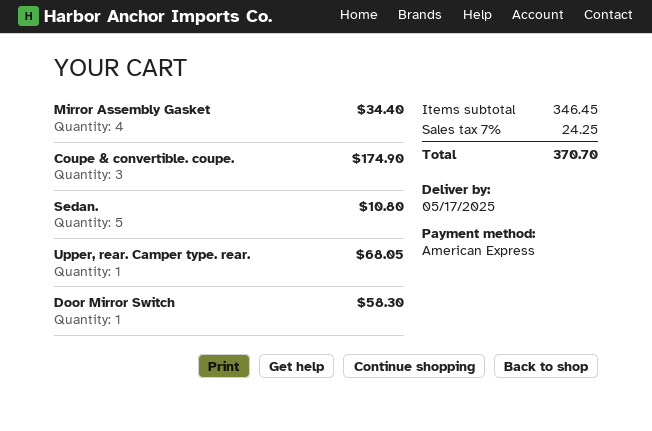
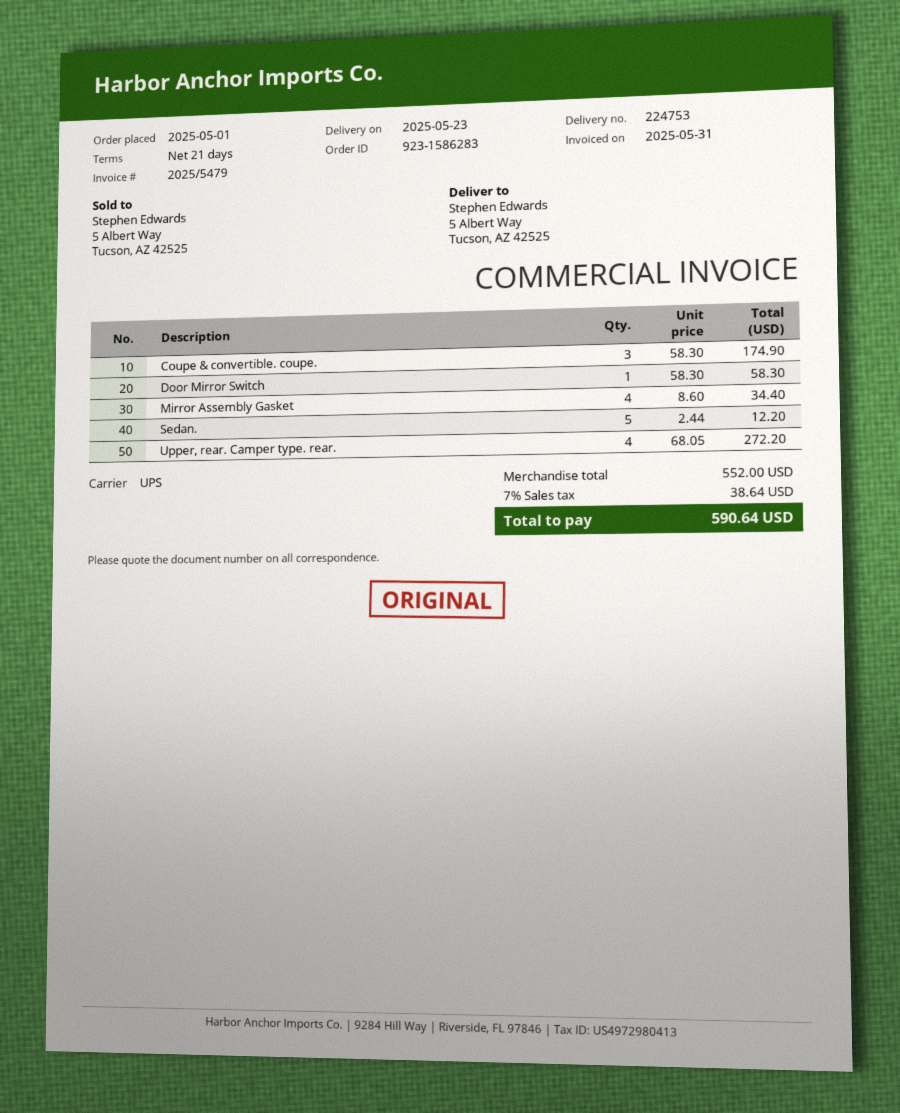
delivery date: 2025-05-17 -> 2025-05-23
Sedan.: 5 for 10.80 -> 5 for 12.20
Upper, rear. Camper type. rear.: 1 for 68.05 -> 4 for 272.20
subtotal: 346.45 -> 552.00
tax: 7% = 24.25 -> 7% = 38.64
total: 370.70 -> 590.64

